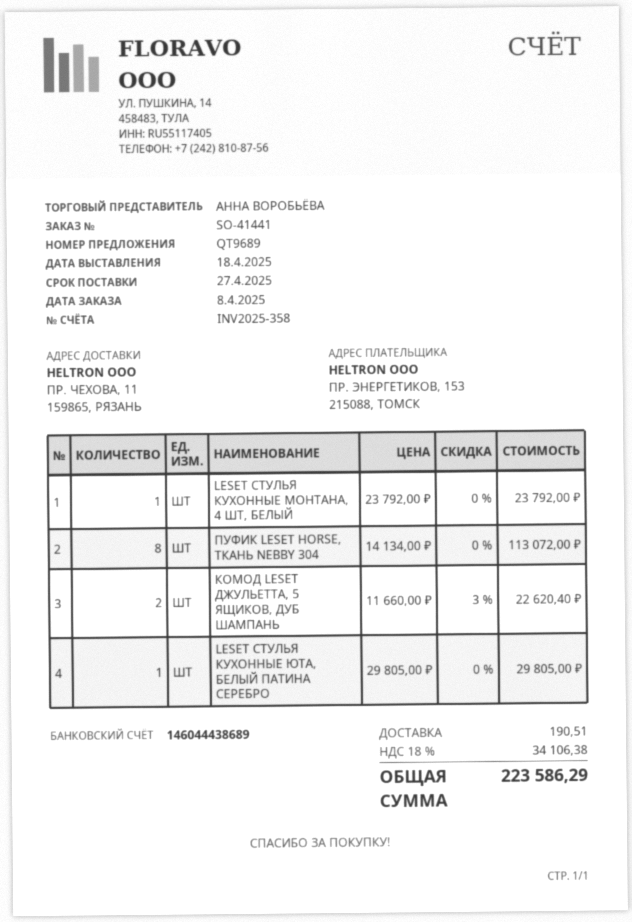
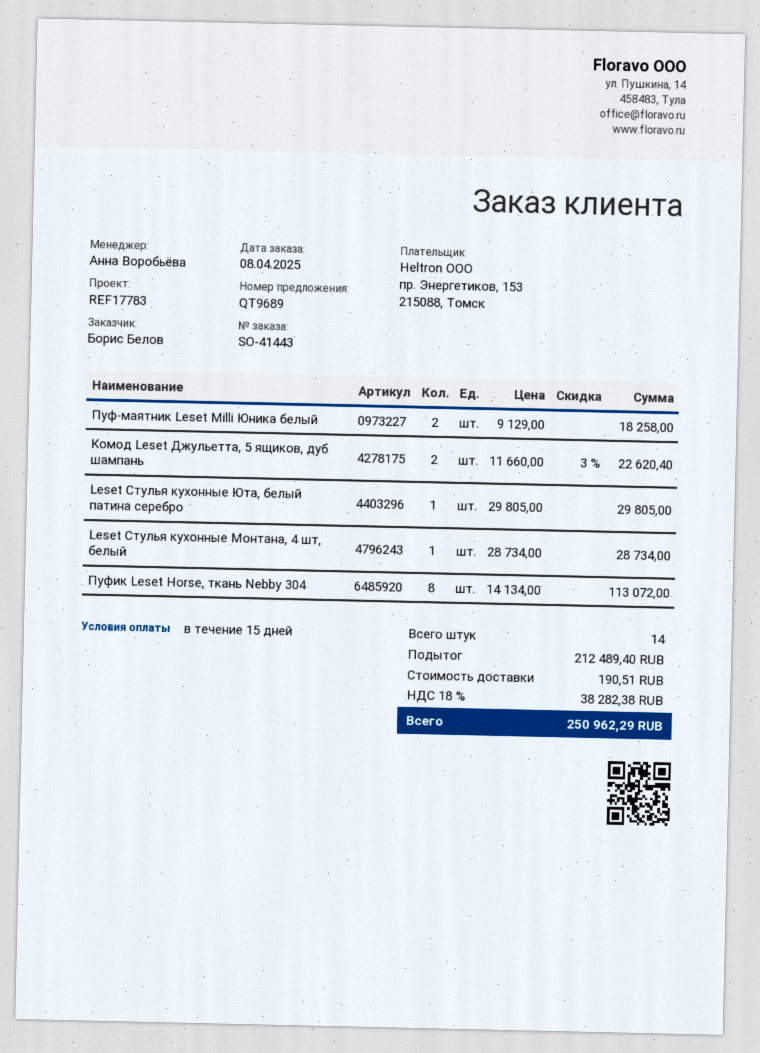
order number: SO-41441 -> SO-41443
LESET СТУЛЬЯ КУХОННЫЕ МОНТАНА, 4 ШТ, БЕЛЫЙ: 1 x 23792.00 = 23792.00 -> 1 x 28734.00 = 28734.00
Пуф-маятник Leset Milli Юника белый: none -> 2 x 9129.00 = 18258.00
tax: 18% = 34106.38 -> 18% = 38282.38
total: 223586.29 -> 250962.29

